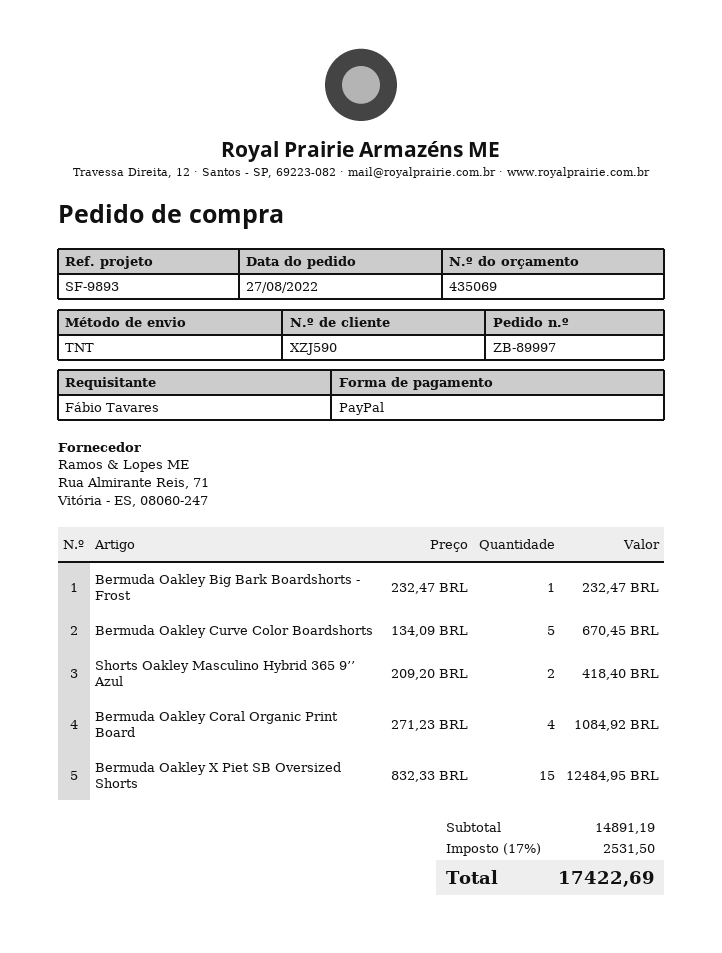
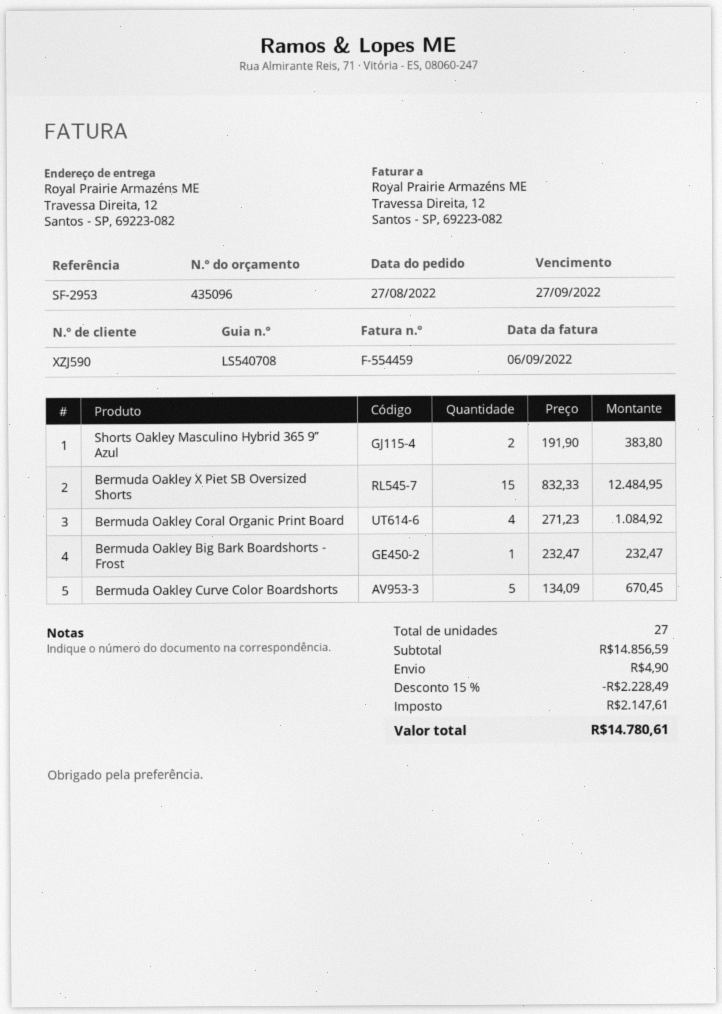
quote number: 435069 -> 435096
reference: SF-9893 -> SF-2953
Shorts Oakley Masculino Hybrid 365 9’’ Azul: 2 x 209.20 = 418.40 -> 2 x 191.90 = 383.80
subtotal: 14891.19 -> 14856.59
discount: none -> 15% = 2228.49
shipping: none -> 4.90
tax: 2531.50 -> 2147.61
total: 17422.69 -> 14780.61

